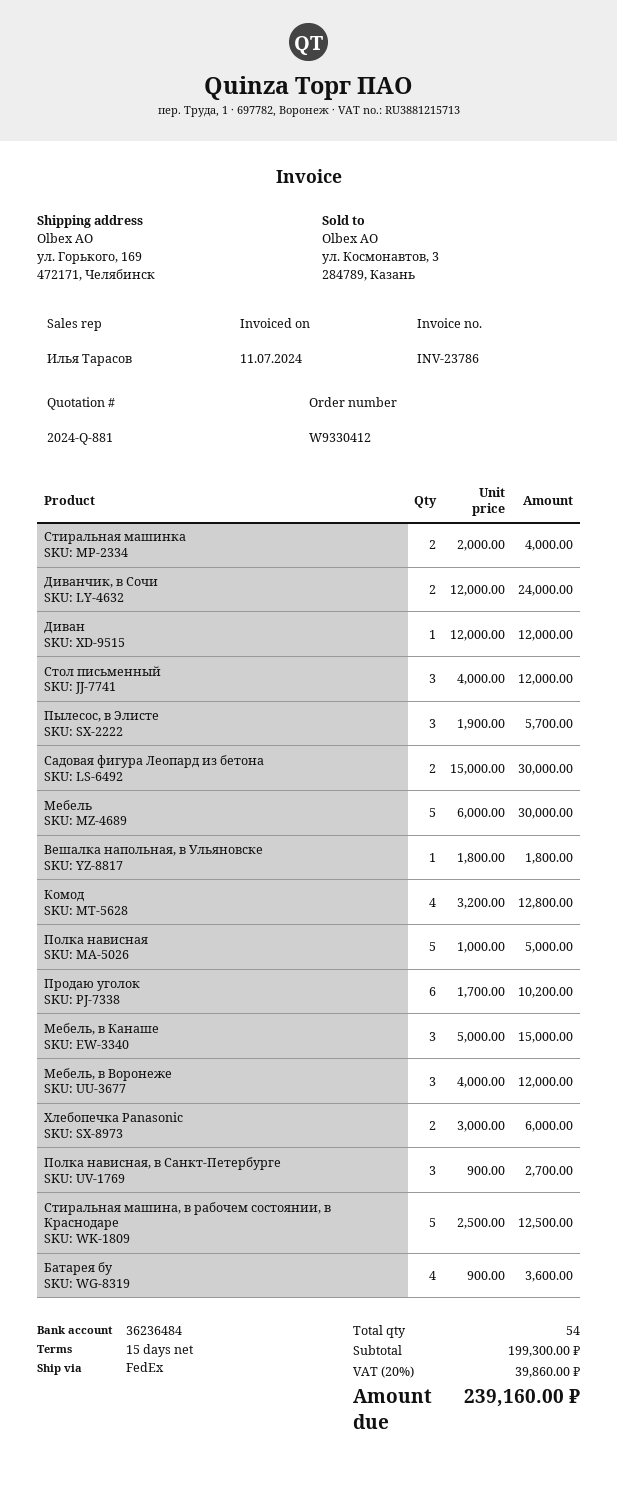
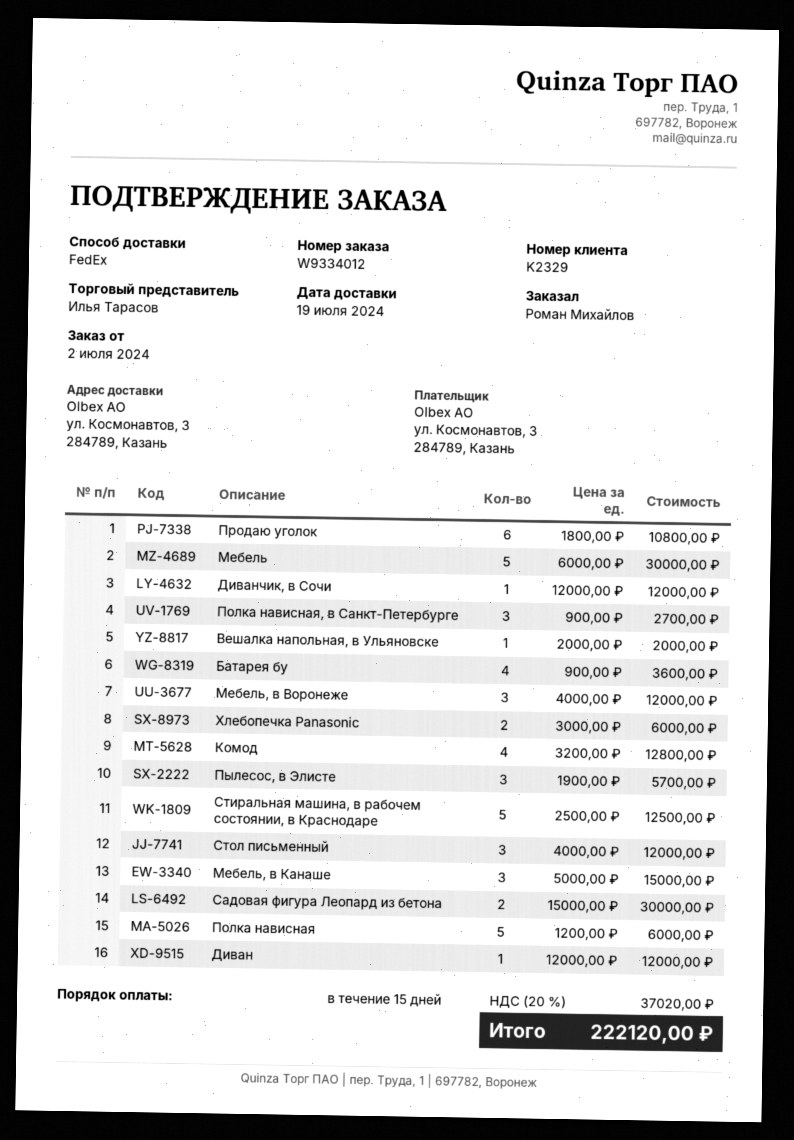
order number: W9330412 -> W9334012
ship to: ул. Горького, 169, 472171, Челябинск -> ул. Космонавтов, 3, 284789, Казань
Стиральная машинка: 2 x 2000.00 = 4000.00 -> none
Диванчик, в Сочи: 2 x 12000.00 = 24000.00 -> 1 x 12000.00 = 12000.00
Вешалка напольная, в Ульяновске: 1 x 1800.00 = 1800.00 -> 1 x 2000.00 = 2000.00
Полка нависная: 5 x 1000.00 = 5000.00 -> 5 x 1200.00 = 6000.00
Продаю уголок: 6 x 1700.00 = 10200.00 -> 6 x 1800.00 = 10800.00
tax: 20% = 39860.00 -> 20% = 37020.00
total: 239160.00 -> 222120.00

